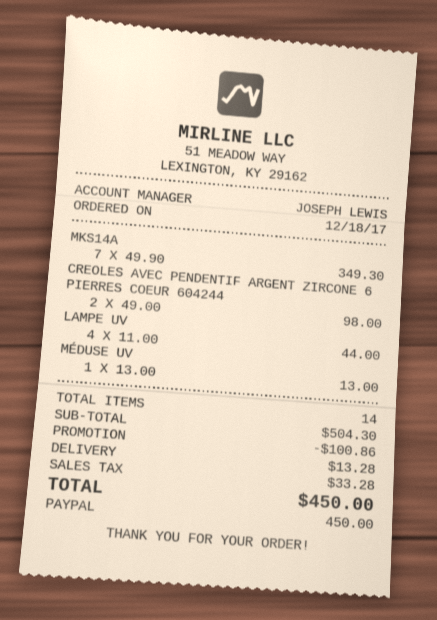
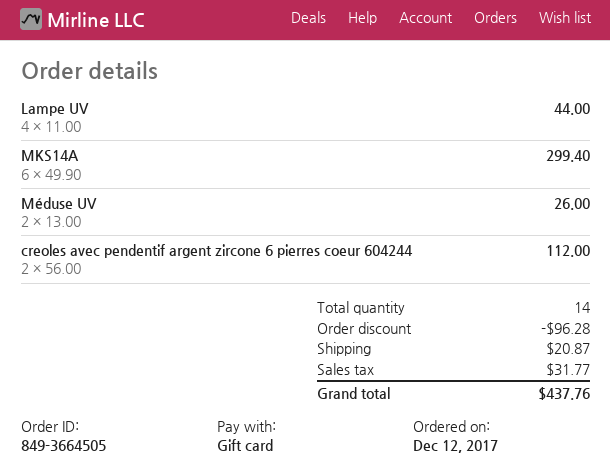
order date: 2017-12-18 -> 2017-12-12
payment method: PayPal -> gift card
MKS14A: 7 x 49.90 = 349.30 -> 6 x 49.90 = 299.40
CREOLES AVEC PENDENTIF ARGENT ZIRCONE 6 PIERRES COEUR 604244: 2 x 49.00 = 98.00 -> 2 x 56.00 = 112.00
MÉDUSE UV: 1 x 13.00 = 13.00 -> 2 x 13.00 = 26.00
discount: 100.86 -> 96.28
shipping: 13.28 -> 20.87
tax: 33.28 -> 31.77
total: 450.00 -> 437.76

